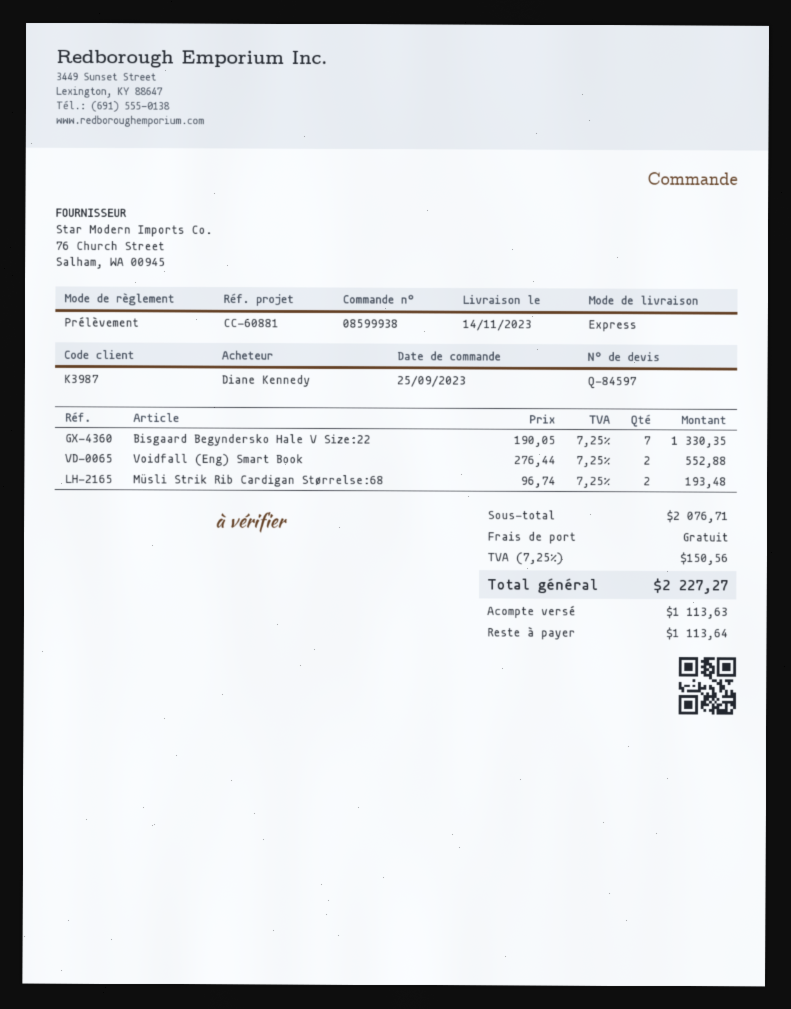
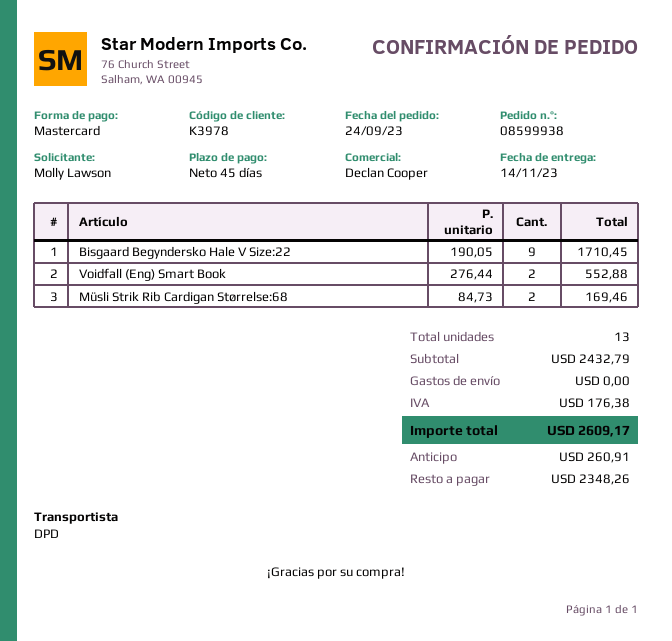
order date: 2023-09-25 -> 2023-09-24
customer number: K3987 -> K3978
ordered by: Diane Kennedy -> Molly Lawson
payment method: direct debit -> Mastercard
shipping method: express -> DPD
Bisgaard Begyndersko Hale V Size:22: 7 x 190.05 = 1330.35 -> 9 x 190.05 = 1710.45
Müsli Strik Rib Cardigan Størrelse:68: 2 x 96.74 = 193.48 -> 2 x 84.73 = 169.46
subtotal: 2076.71 -> 2432.79
tax: 150.56 -> 176.38
total: 2227.27 -> 2609.17
deposit: 1113.63 -> 260.91
balance: 1113.64 -> 2348.26

